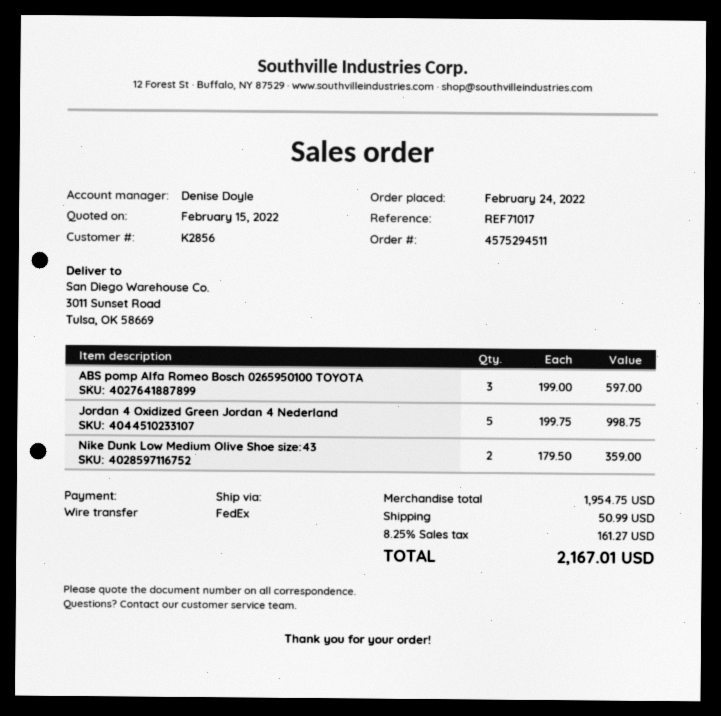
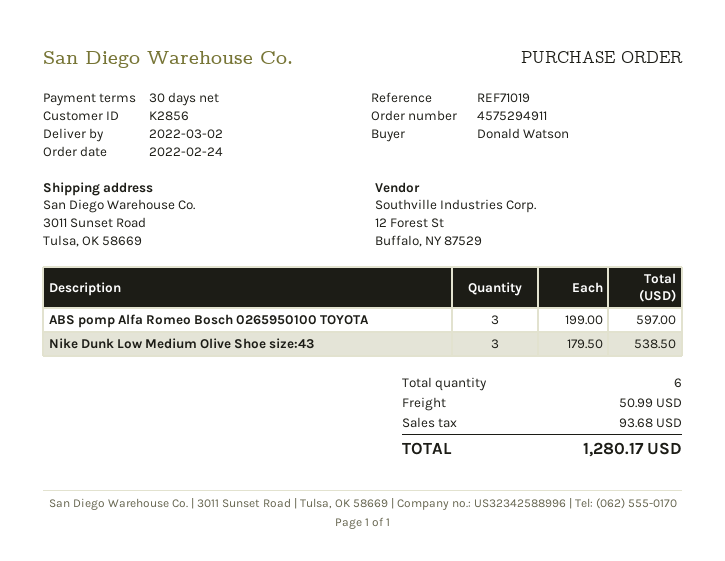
order number: 4575294511 -> 4575294911
reference: REF71017 -> REF71019
Jordan 4 Oxidized Green Jordan 4 Nederland: 5 x 199.75 = 998.75 -> none
Nike Dunk Low Medium Olive Shoe size:43: 2 x 179.50 = 359.00 -> 3 x 179.50 = 538.50
tax: 161.27 -> 93.68
total: 2167.01 -> 1280.17

